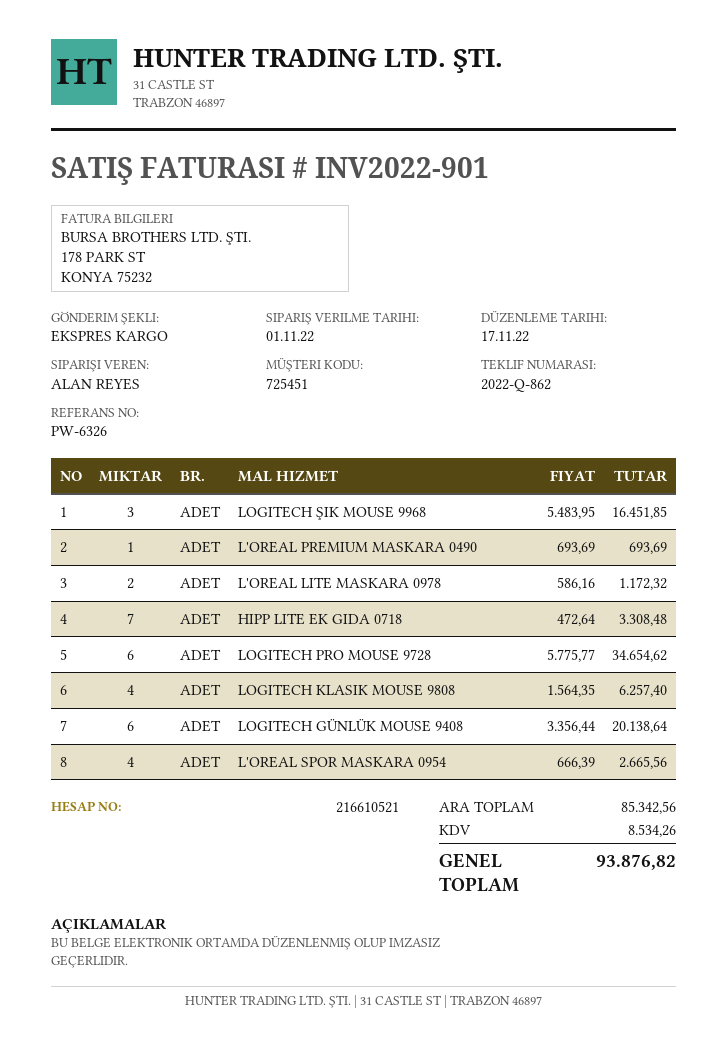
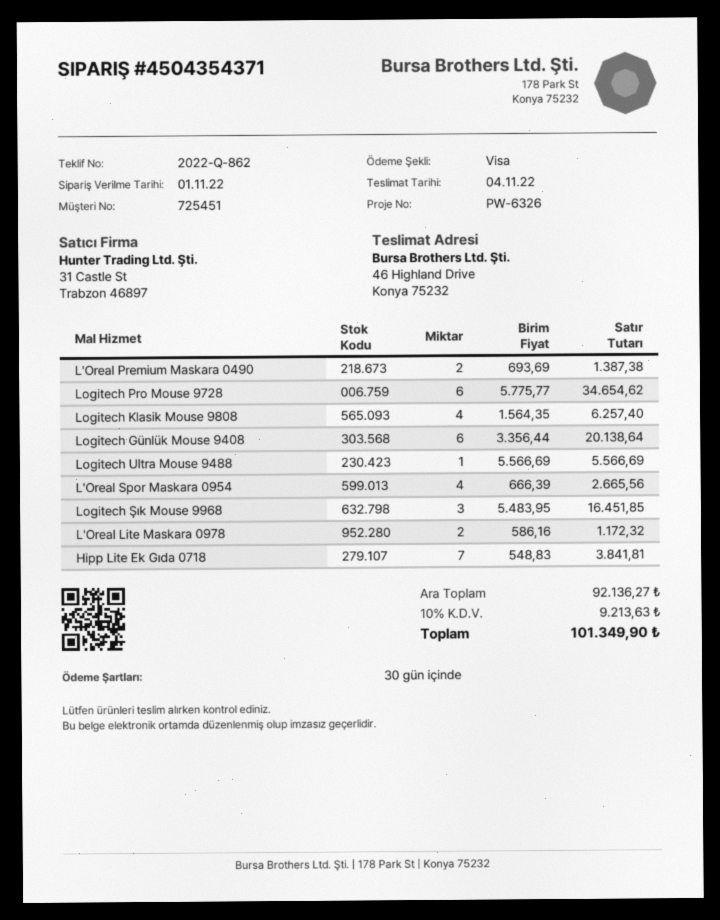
L'OREAL PREMIUM MASKARA 0490: 1 x 693.69 = 693.69 -> 2 x 693.69 = 1387.38
HIPP LITE EK GIDA 0718: 7 x 472.64 = 3308.48 -> 7 x 548.83 = 3841.81
Logitech Ultra Mouse 9488: none -> 1 x 5566.69 = 5566.69
subtotal: 85342.56 -> 92136.27
tax: 8534.26 -> 9213.63
total: 93876.82 -> 101349.90

